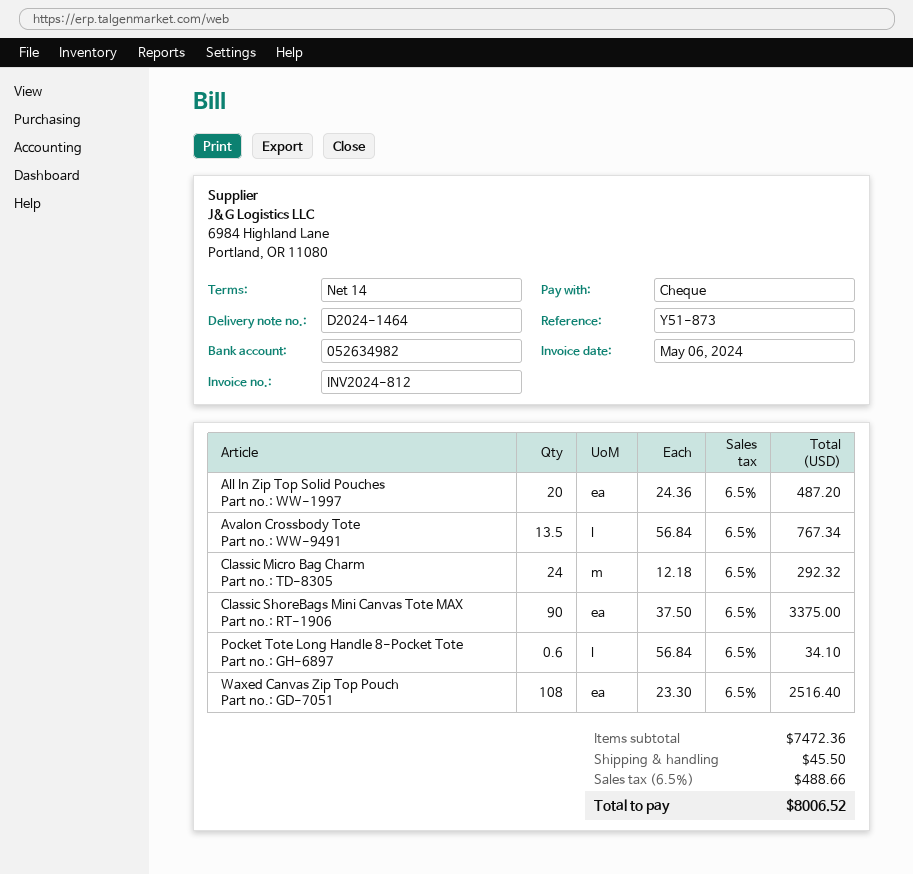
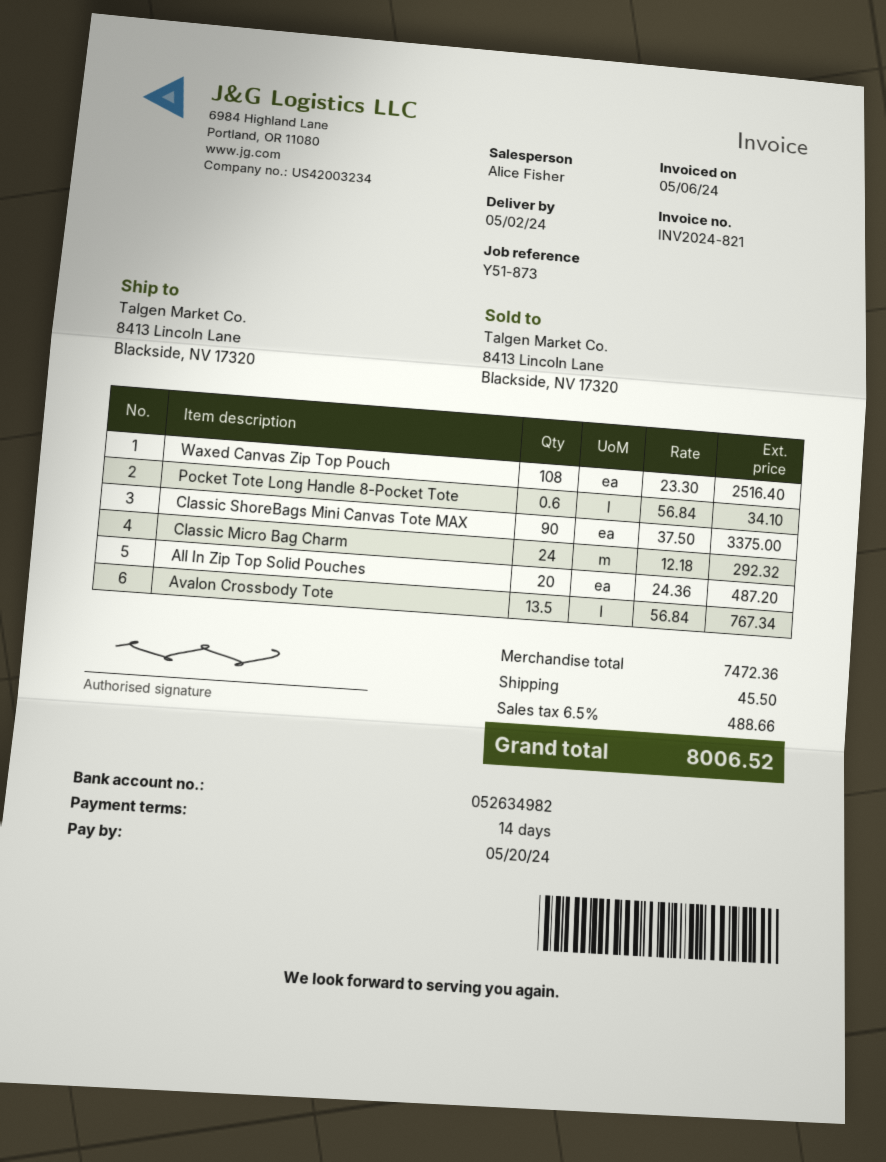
invoice number: INV2024-812 -> INV2024-821

